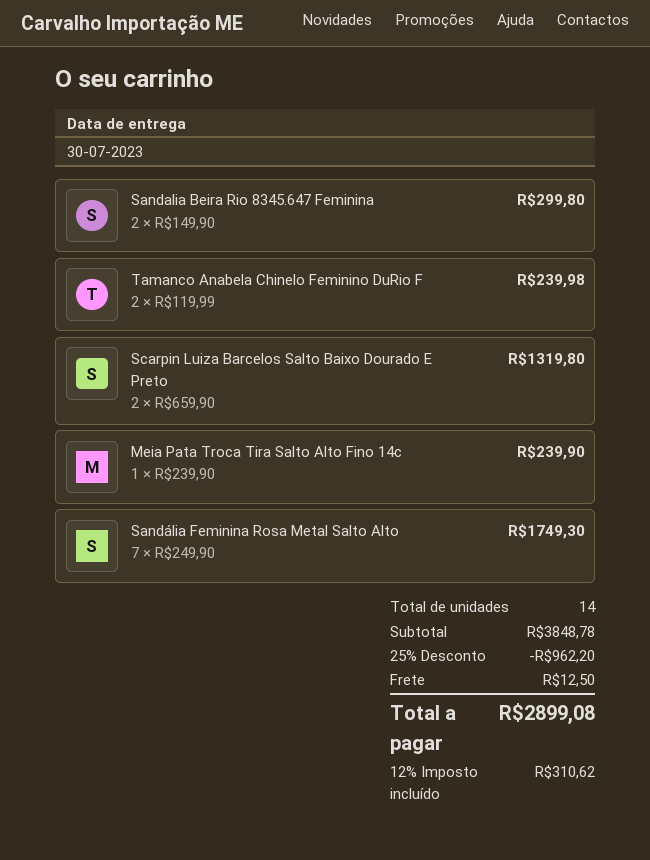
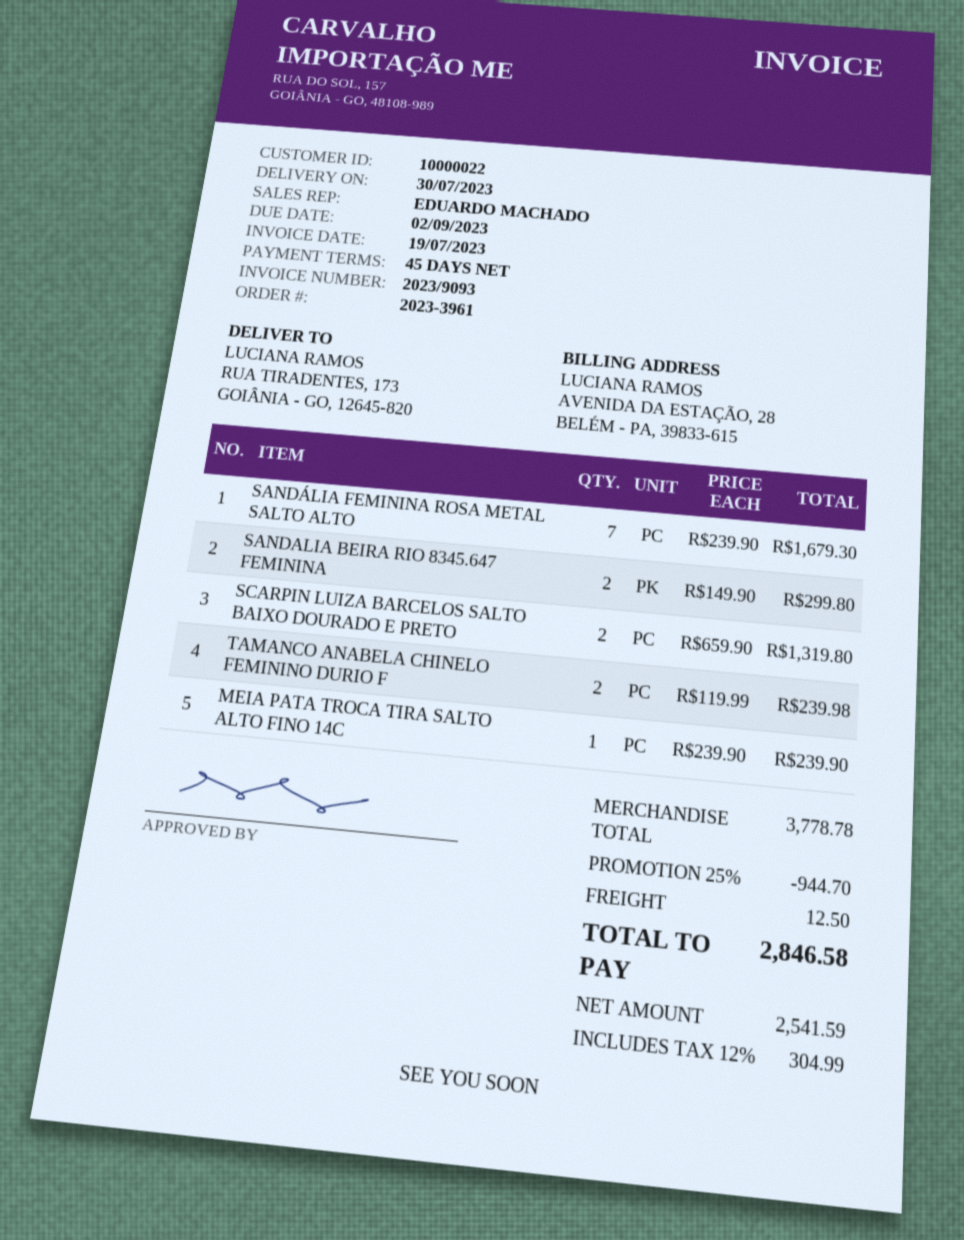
Sandália Feminina Rosa Metal Salto Alto: 7 x 249.90 = 1749.30 -> 7 x 239.90 = 1679.30
subtotal: 3848.78 -> 3778.78
discount: 25% = 962.20 -> 25% = 944.70
tax: 12% = 310.62 -> 12% = 304.99
total: 2899.08 -> 2846.58

